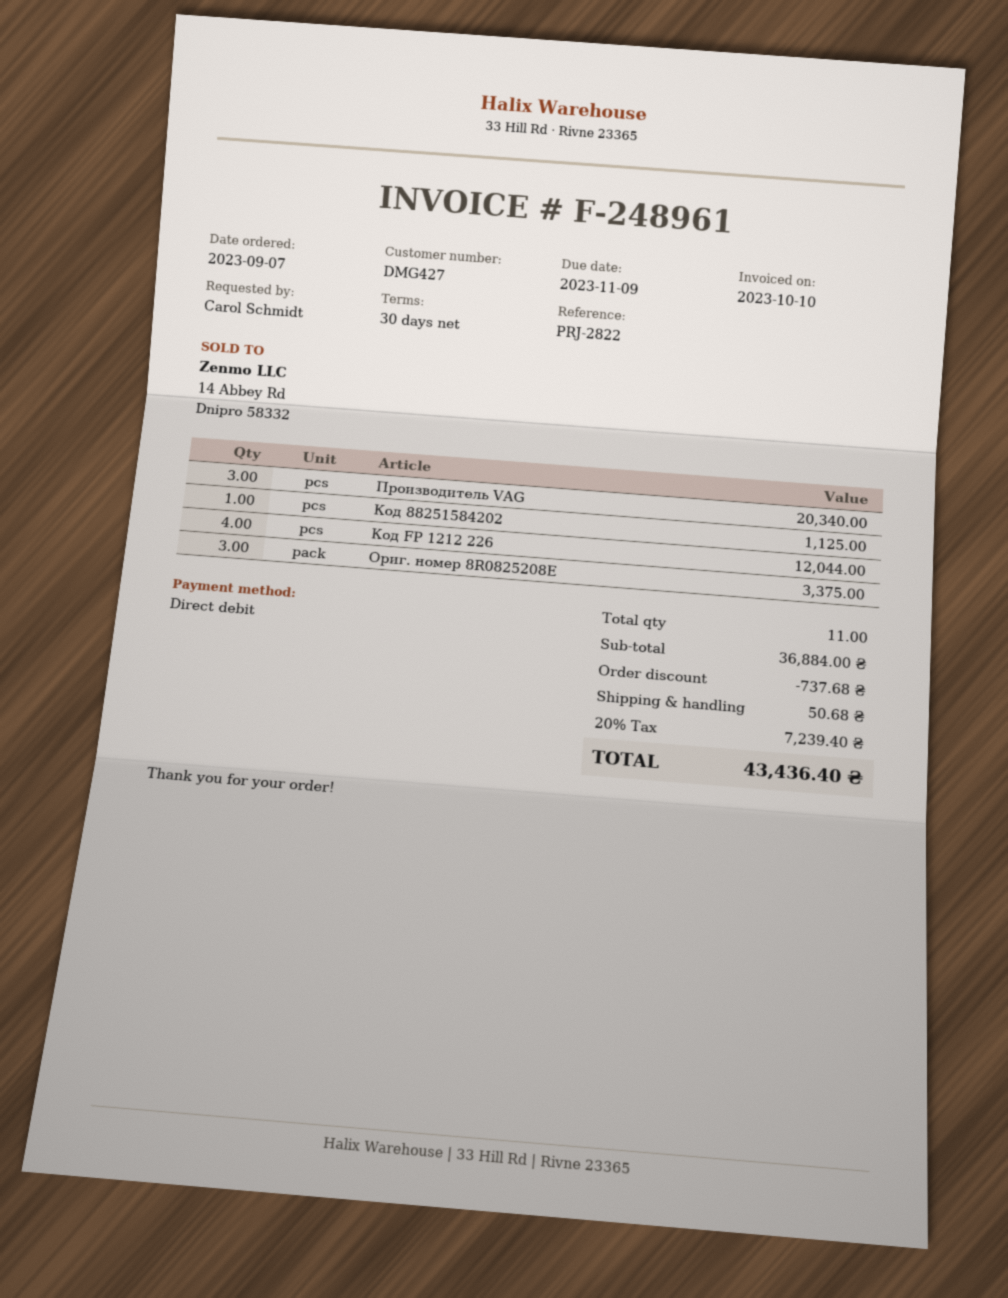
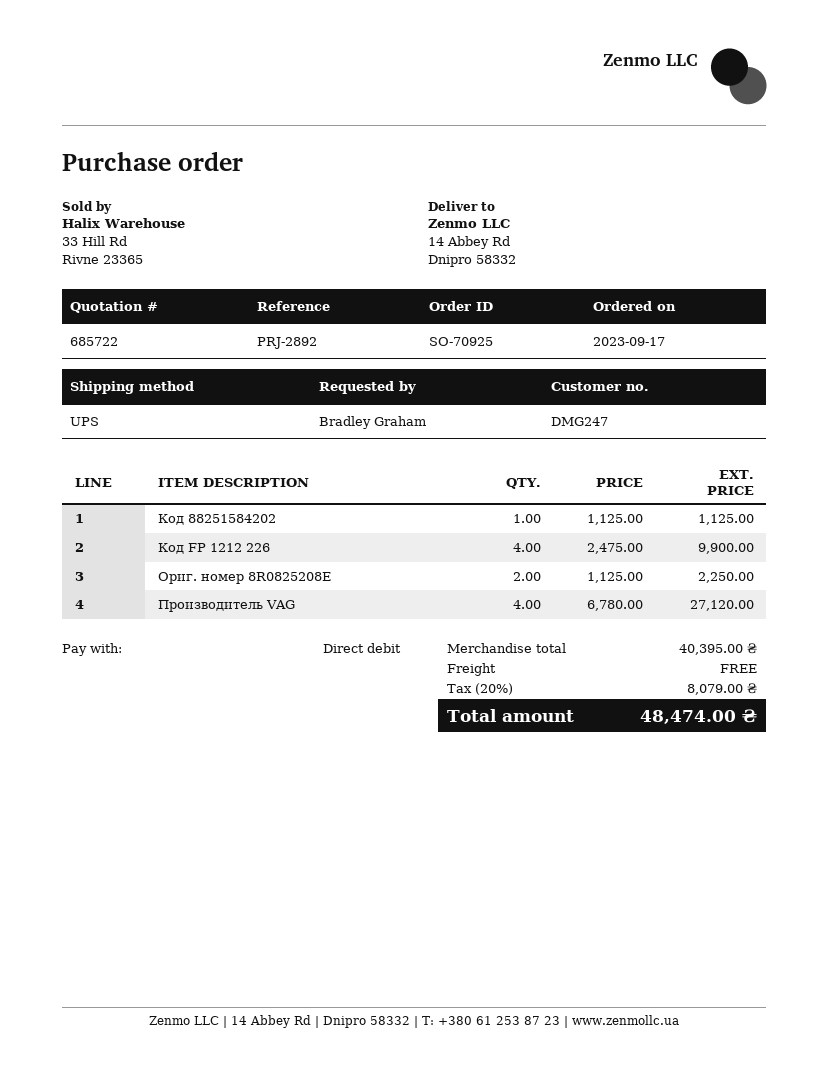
order date: 2023-09-07 -> 2023-09-17
customer number: DMG427 -> DMG247
reference: PRJ-2822 -> PRJ-2892
ordered by: Carol Schmidt -> Bradley Graham
Производитель VAG: 3 for 20340.00 -> 4 for 27120.00
Код FP 1212 226: 4 for 12044.00 -> 4 for 9900.00
Ориг. номер 8R0825208E: 3 for 3375.00 -> 2 for 2250.00
subtotal: 36884.00 -> 40395.00
discount: 737.68 -> none
shipping: 50.68 -> 0.00
tax: 20% = 7239.40 -> 20% = 8079.00
total: 43436.40 -> 48474.00

